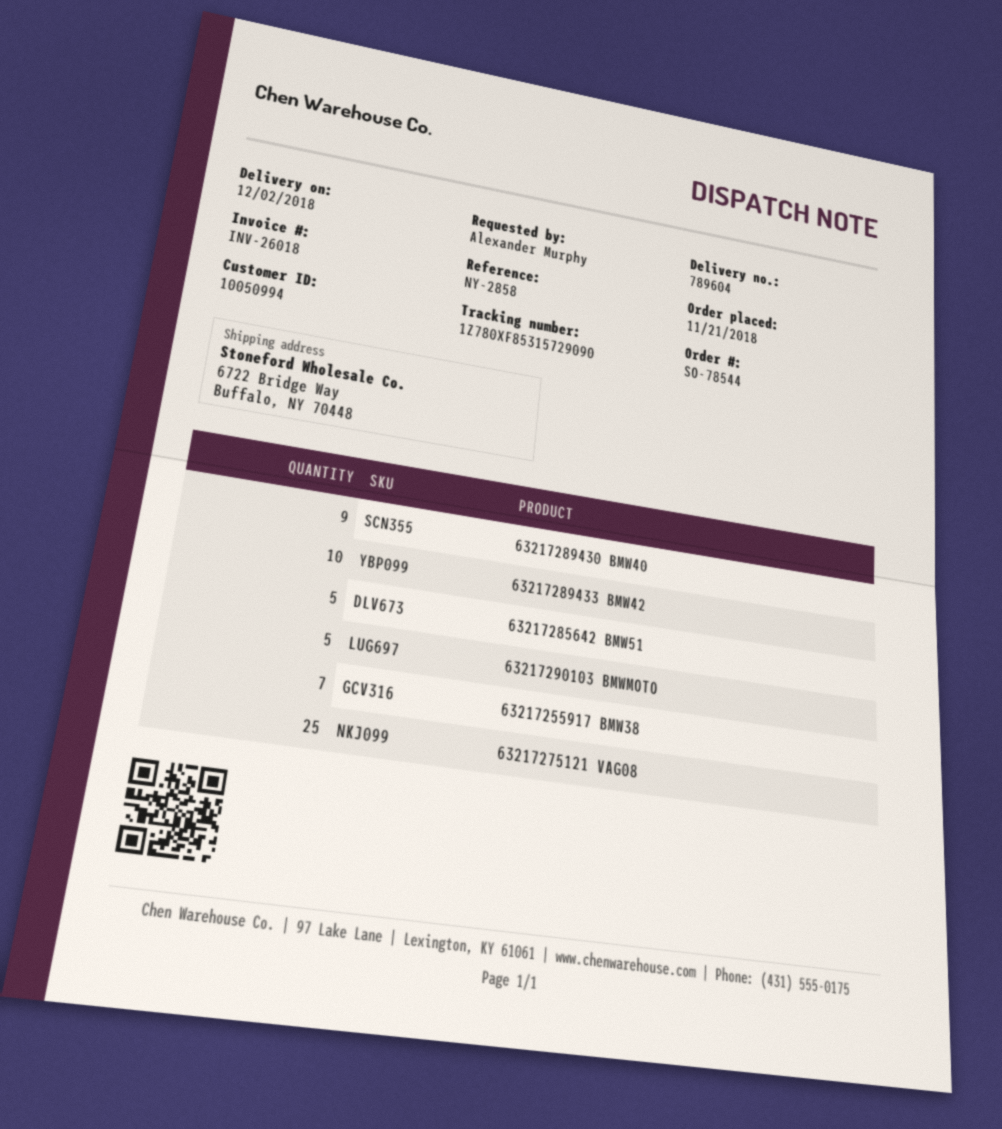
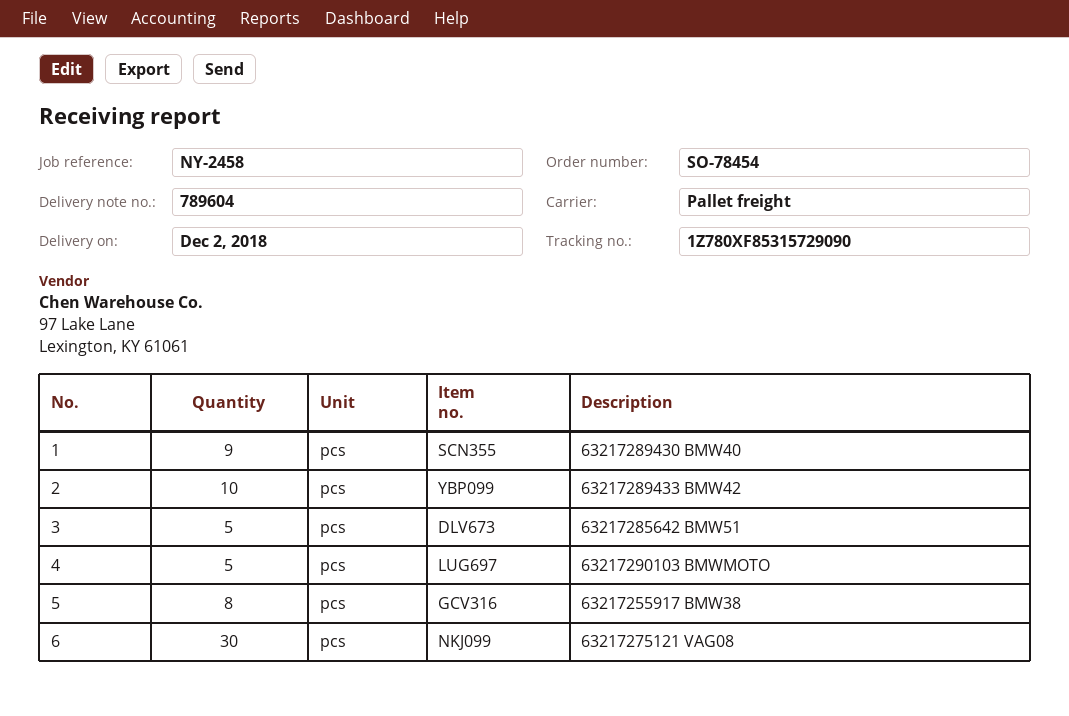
order number: SO-78544 -> SO-78454
reference: NY-2858 -> NY-2458
63217255917 BMW38: 7 -> 8
63217275121 VAG08: 25 -> 30

